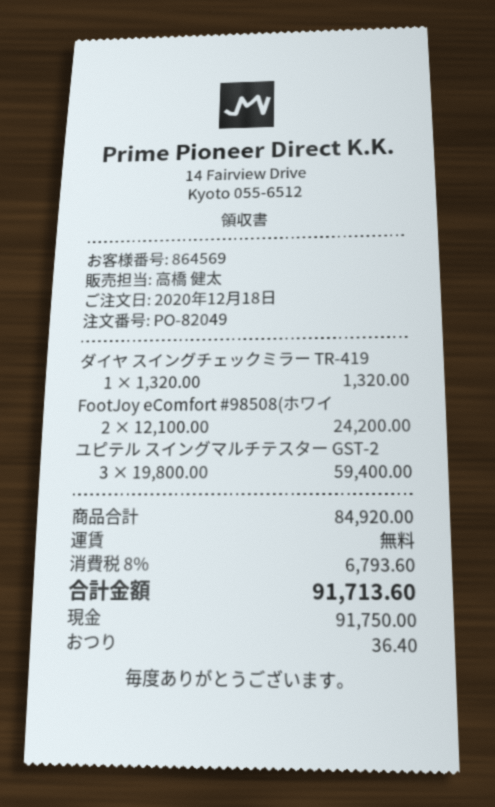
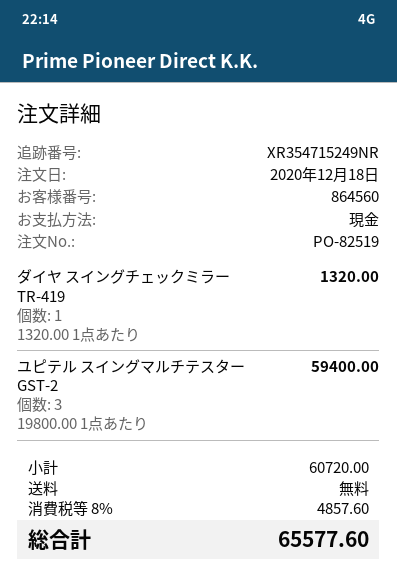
order number: PO-82049 -> PO-82519
customer number: 864569 -> 864560
FootJoy eComfort #98508(ホワイ: 2 x 12100.00 = 24200.00 -> none
subtotal: 84920.00 -> 60720.00
tax: 8% = 6793.60 -> 8% = 4857.60
total: 91713.60 -> 65577.60

